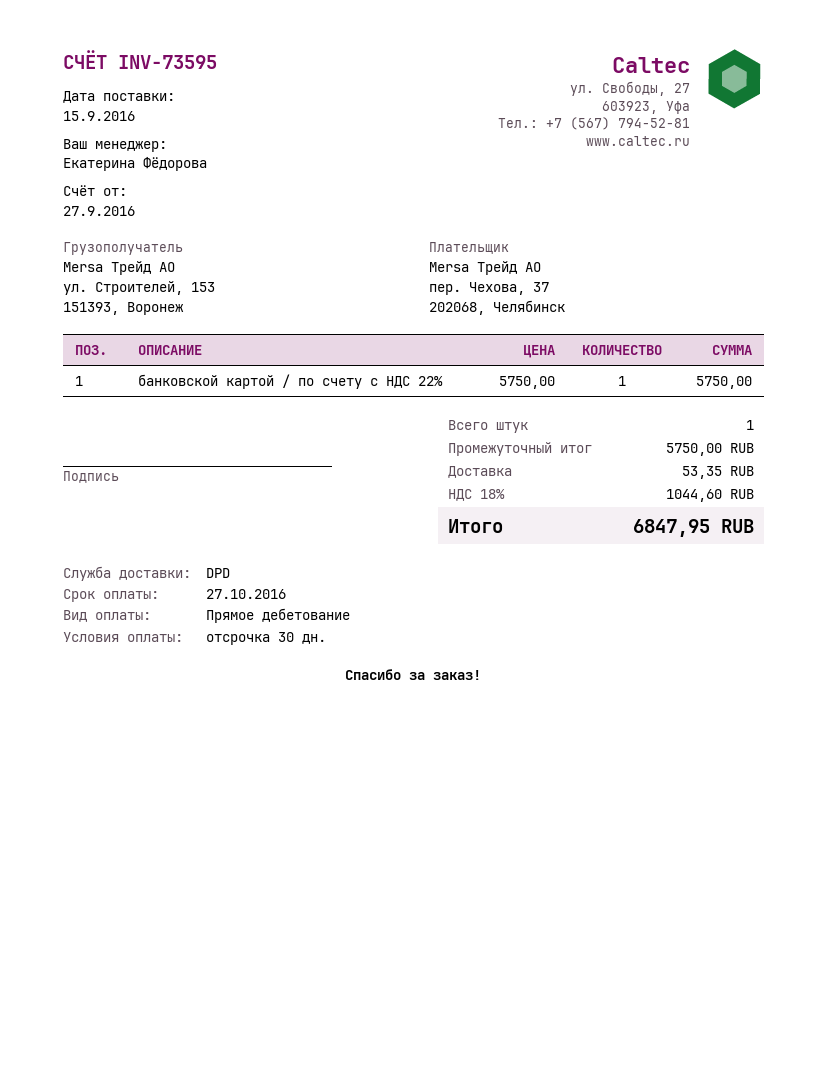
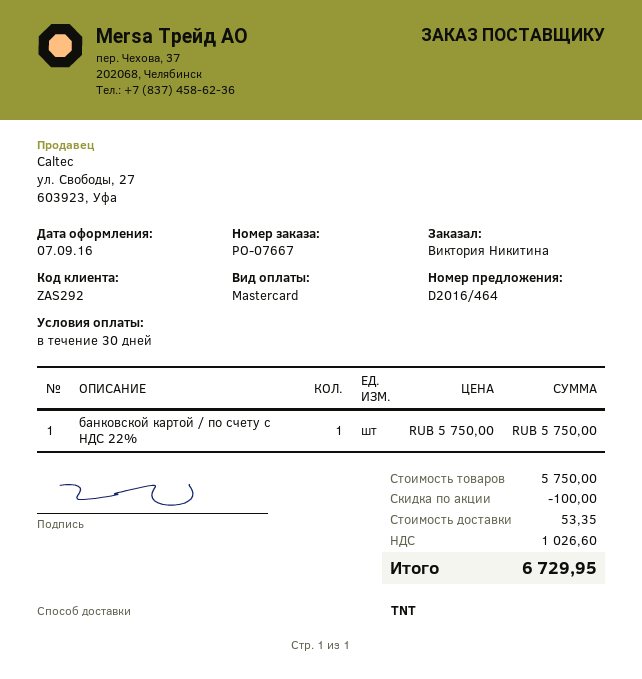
payment method: direct debit -> Mastercard
shipping method: DPD -> TNT
discount: none -> 100.00
tax: 1044.60 -> 1026.60
total: 6847.95 -> 6729.95

